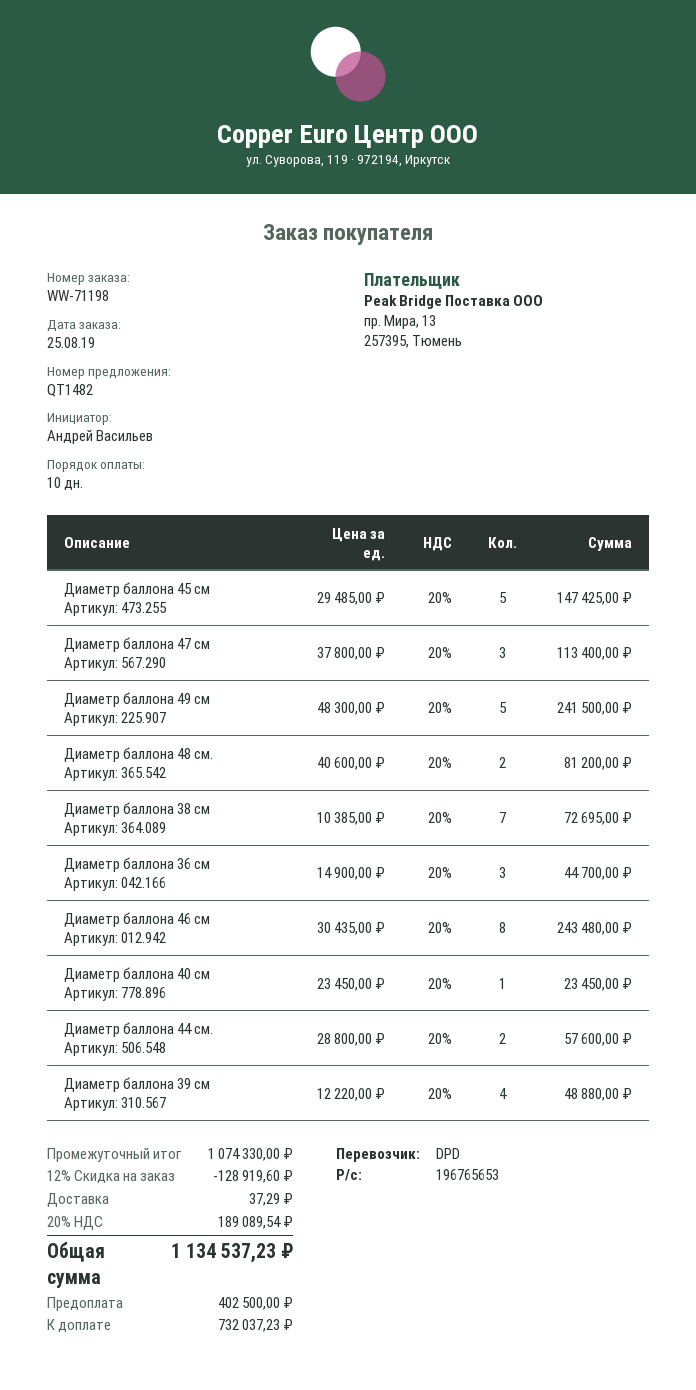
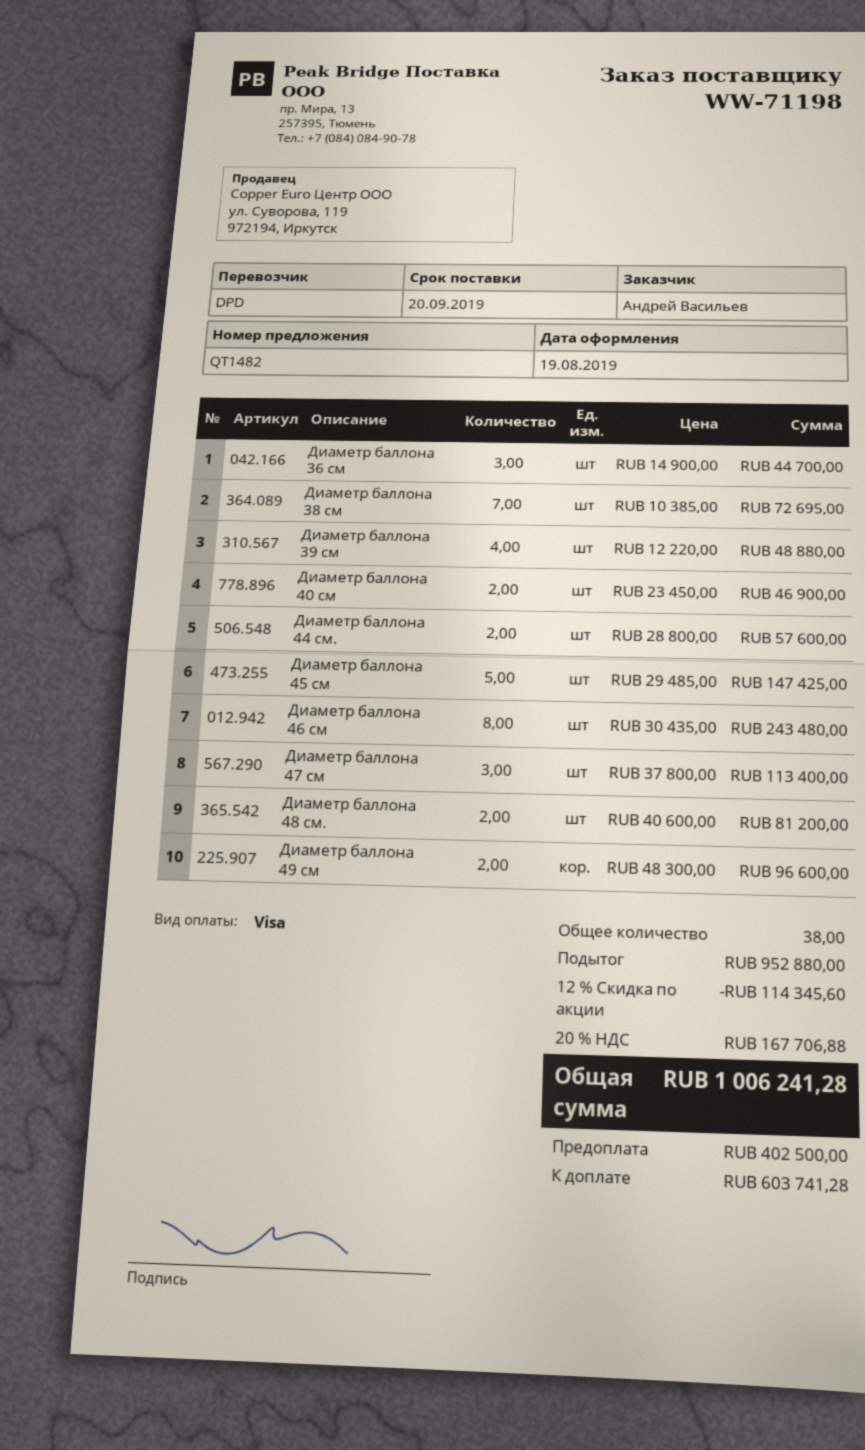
order date: 2019-08-25 -> 2019-08-19
Диаметр баллона 49 см: 5 x 48300.00 = 241500.00 -> 2 x 48300.00 = 96600.00
Диаметр баллона 40 см: 1 x 23450.00 = 23450.00 -> 2 x 23450.00 = 46900.00
subtotal: 1074330.00 -> 952880.00
discount: 12% = 128919.60 -> 12% = 114345.60
shipping: 37.29 -> none
tax: 20% = 189089.54 -> 20% = 167706.88
total: 1134537.23 -> 1006241.28
balance: 732037.23 -> 603741.28

